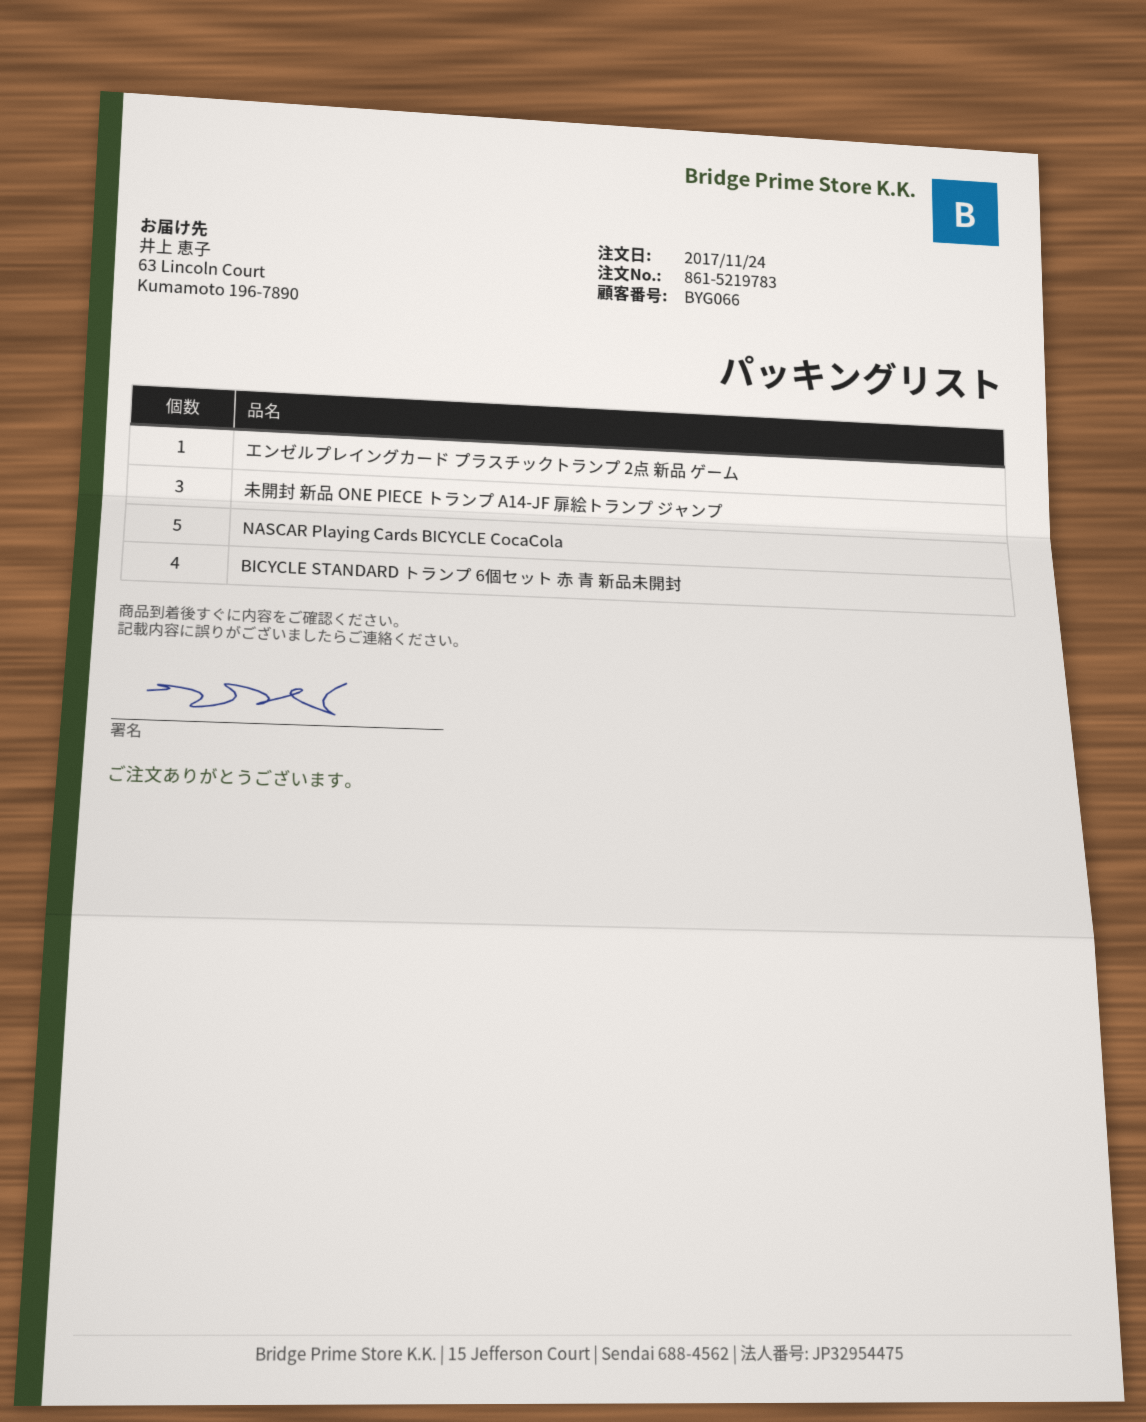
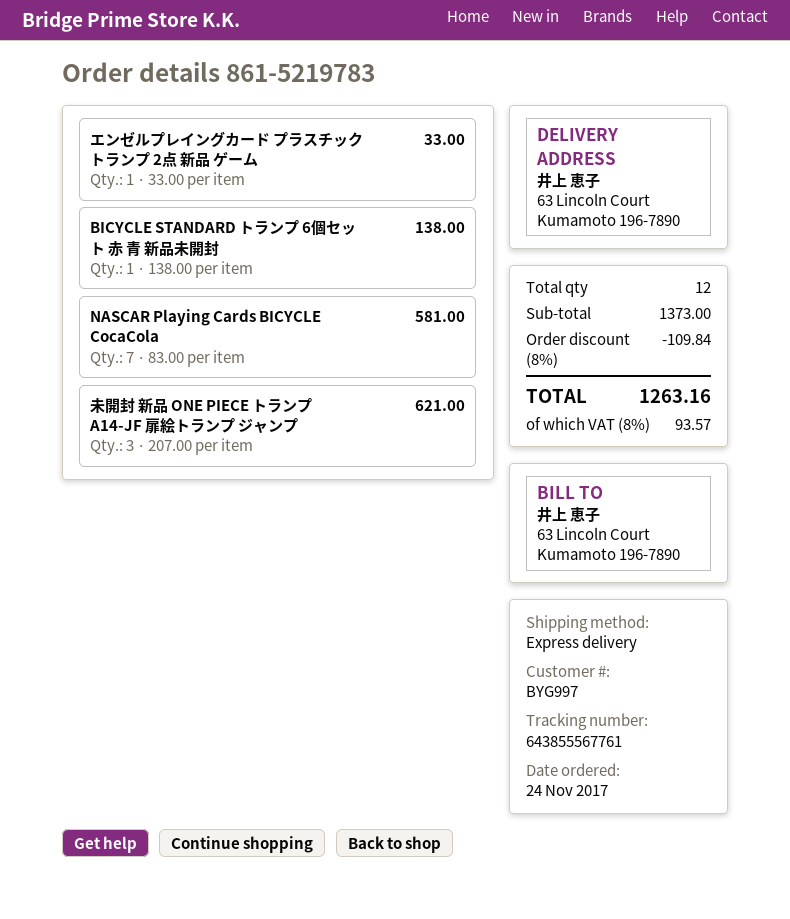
customer number: BYG066 -> BYG997
NASCAR Playing Cards BICYCLE CocaCola: 5 -> 7
BICYCLE STANDARD トランプ 6個セット 赤 青 新品未開封: 4 -> 1

